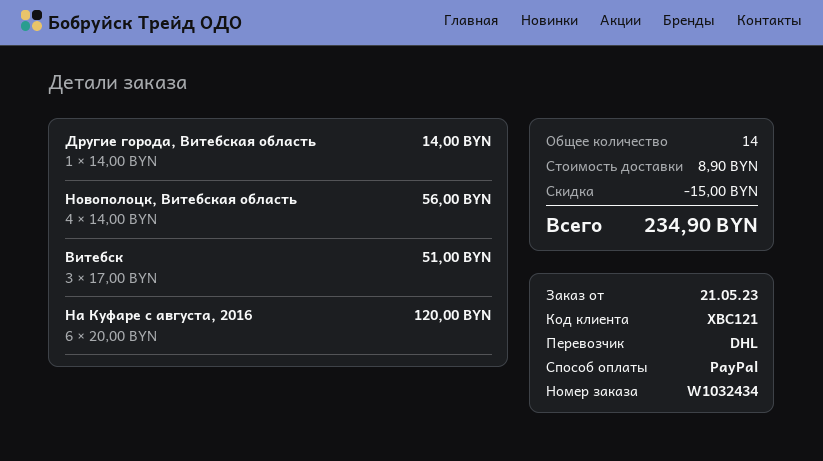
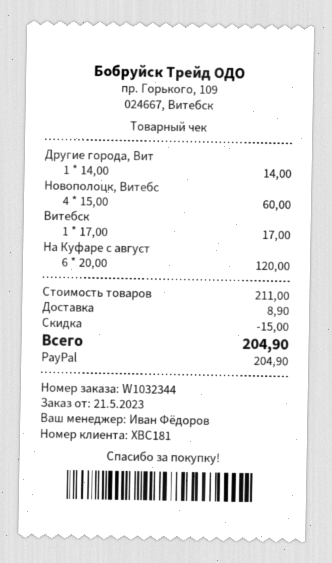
order number: W1032434 -> W1032344
customer number: XBC121 -> XBC181
Новополоцк, Витебская область: 4 x 14.00 = 56.00 -> 4 x 15.00 = 60.00
Витебск: 3 x 17.00 = 51.00 -> 1 x 17.00 = 17.00
total: 234.90 -> 204.90

